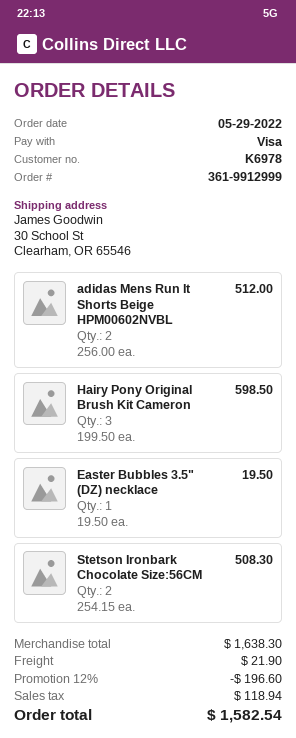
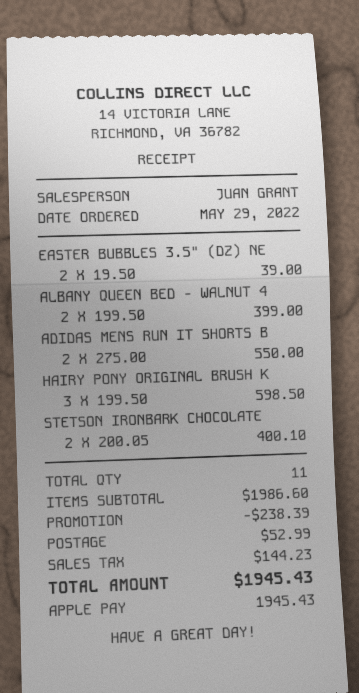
payment method: Visa -> Apple Pay
adidas Mens Run It Shorts Beige HPM00602NVBL: 2 x 256.00 = 512.00 -> 2 x 275.00 = 550.00
Easter Bubbles 3.5" (DZ) necklace: 1 x 19.50 = 19.50 -> 2 x 19.50 = 39.00
Stetson Ironbark Chocolate Size:56CM: 2 x 254.15 = 508.30 -> 2 x 200.05 = 400.10
ALBANY QUEEN BED - WALNUT 4: none -> 2 x 199.50 = 399.00
subtotal: 1638.30 -> 1986.60
discount: 196.60 -> 238.39
shipping: 21.90 -> 52.99
tax: 118.94 -> 144.23
total: 1582.54 -> 1945.43

